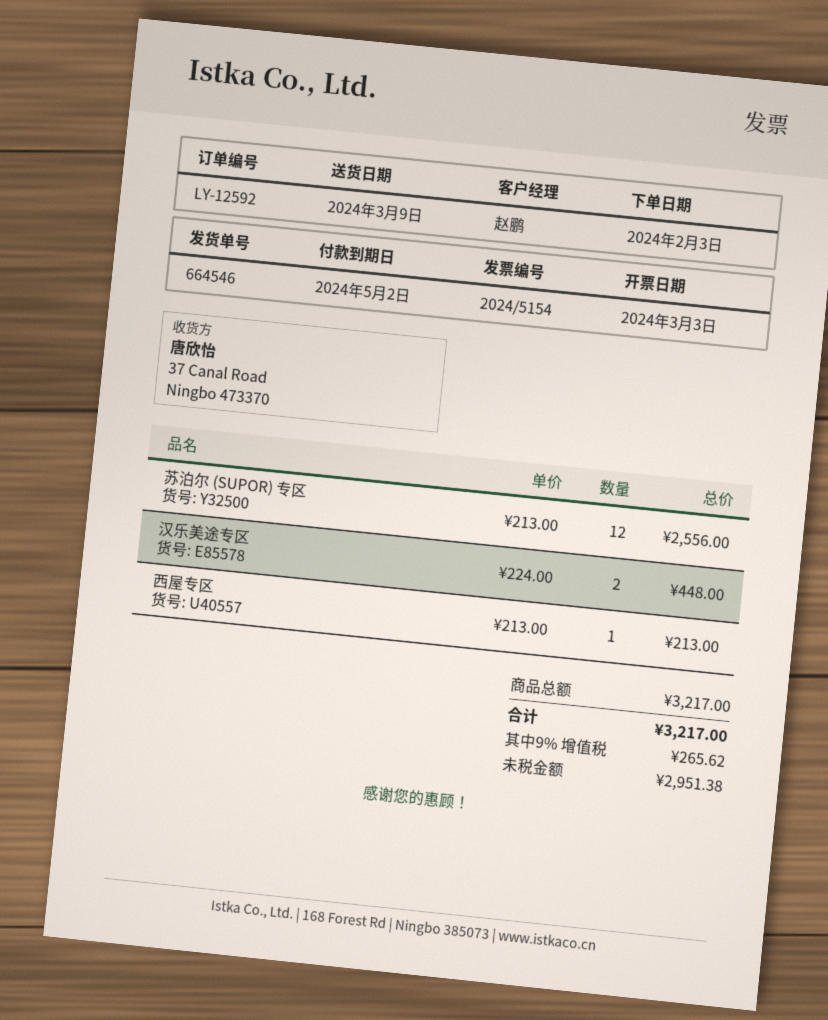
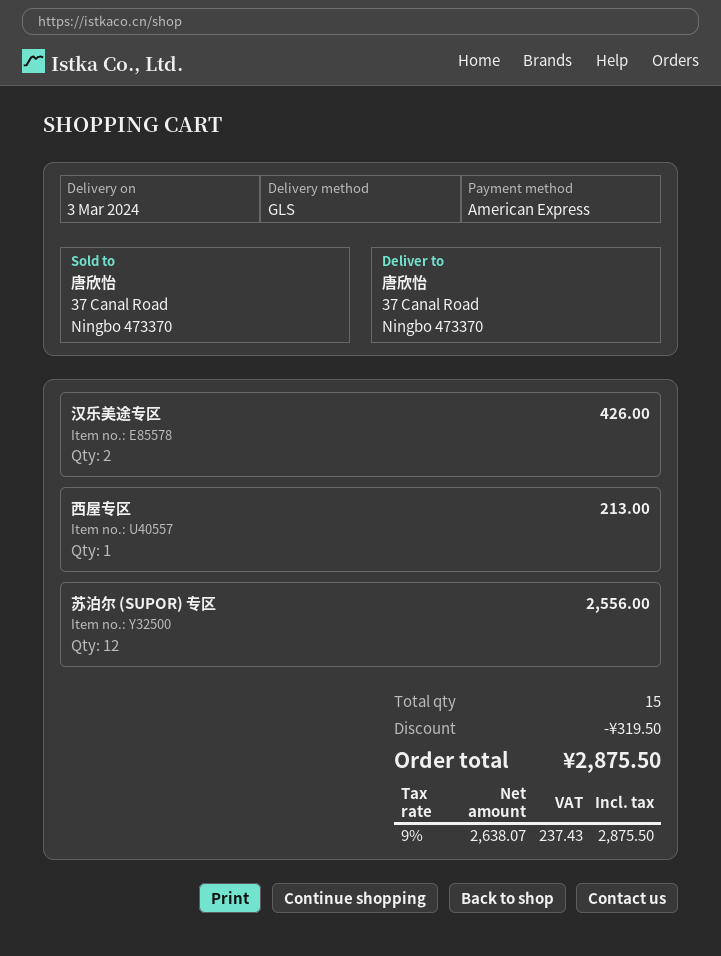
delivery date: 2024-03-09 -> 2024-03-03
汉乐美途专区: 2 for 448.00 -> 2 for 426.00
discount: none -> 319.50
net: 2951.38 -> 2638.07
tax: 9% = 265.62 -> 9% = 237.43
total: 3217.00 -> 2875.50

